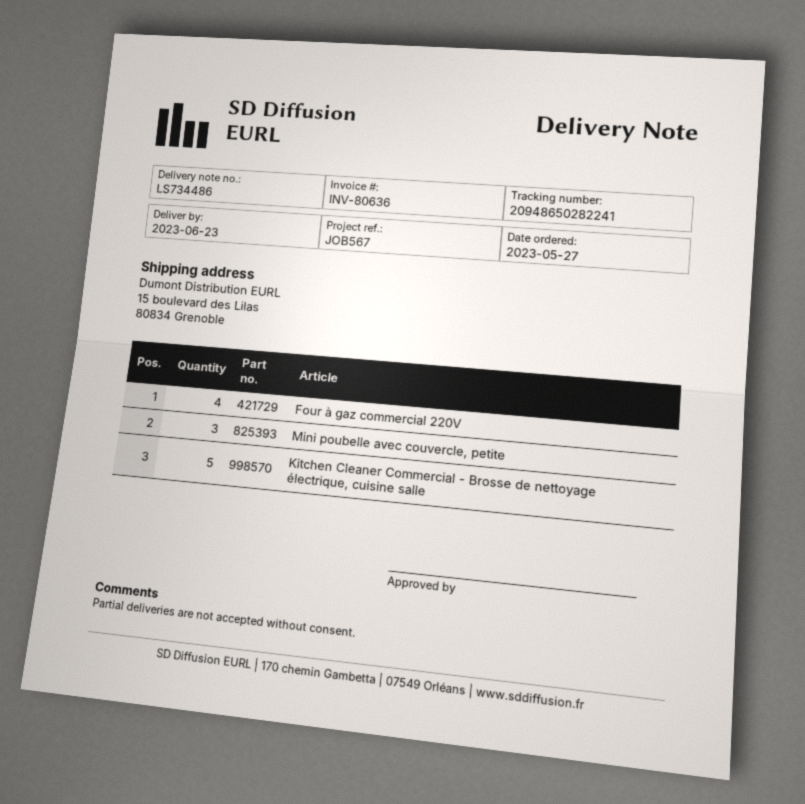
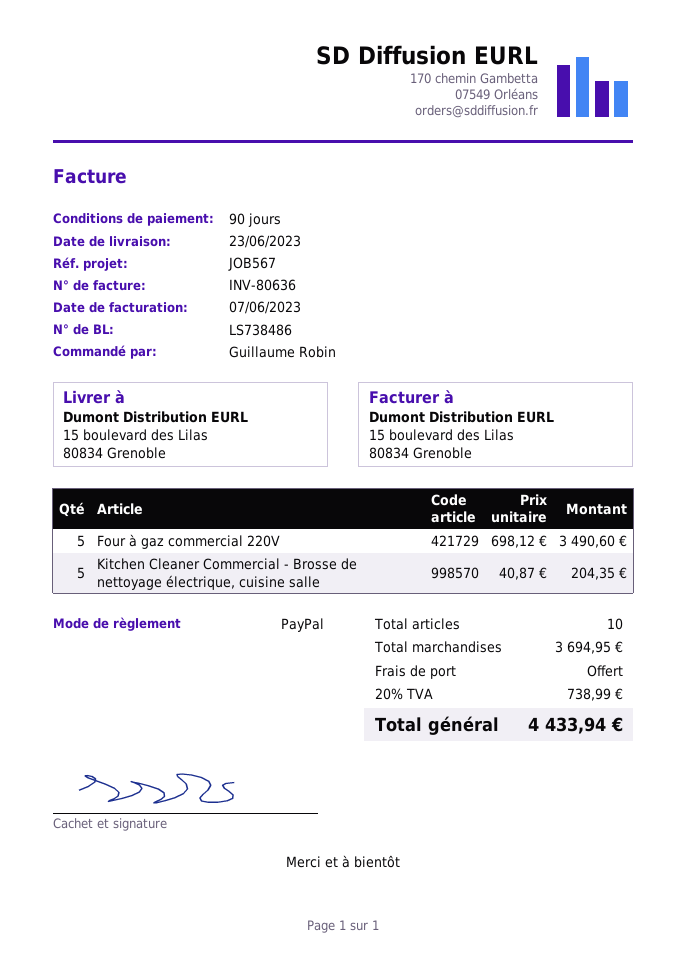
delivery note number: LS734486 -> LS738486
Four à gaz commercial 220V: 4 -> 5
Mini poubelle avec couvercle, petite: 3 -> none

